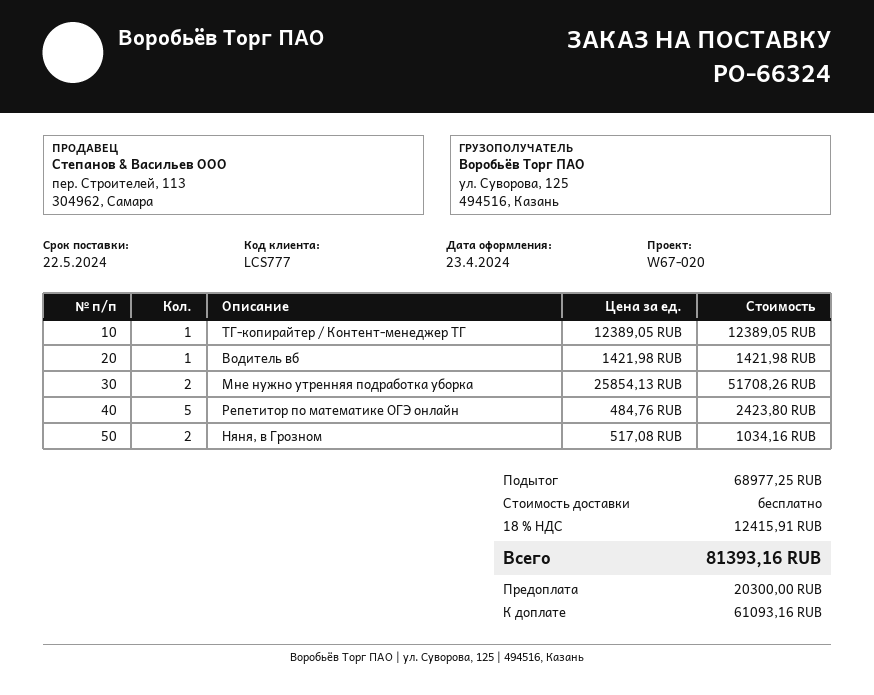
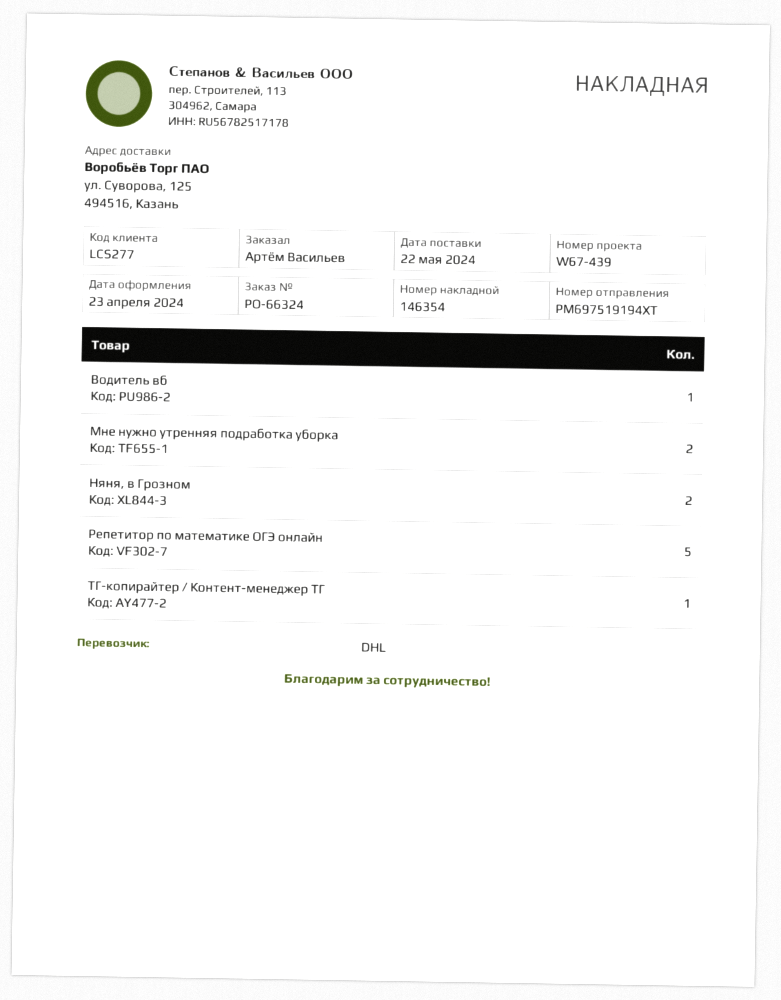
customer number: LCS777 -> LCS277
reference: W67-020 -> W67-439

